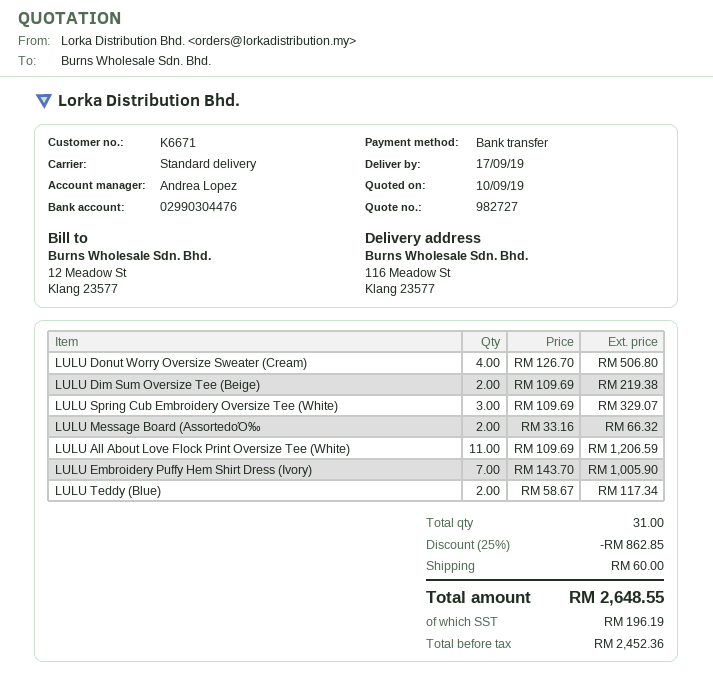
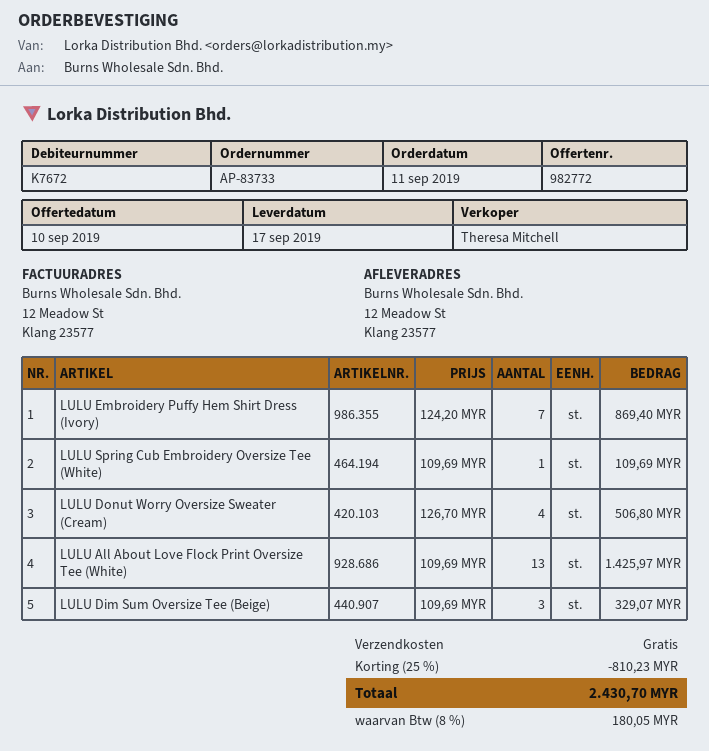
quote number: 982727 -> 982772
customer number: K6671 -> K7672
sales rep: Andrea Lopez -> Theresa Mitchell
ship to: 116 Meadow St, Klang 23577 -> 12 Meadow St, Klang 23577
LULU Dim Sum Oversize Tee (Beige): 2 x 109.69 = 219.38 -> 3 x 109.69 = 329.07
LULU Spring Cub Embroidery Oversize Tee (White): 3 x 109.69 = 329.07 -> 1 x 109.69 = 109.69
LULU Message Board (AssortedοΌ‰: 2 x 33.16 = 66.32 -> none
LULU All About Love Flock Print Oversize Tee (White): 11 x 109.69 = 1206.59 -> 13 x 109.69 = 1425.97
LULU Embroidery Puffy Hem Shirt Dress (Ivory): 7 x 143.70 = 1005.90 -> 7 x 124.20 = 869.40
LULU Teddy (Blue): 2 x 58.67 = 117.34 -> none
discount: 25% = 862.85 -> 25% = 810.23
shipping: 60.00 -> 0.00
tax: 196.19 -> 180.05
total: 2648.55 -> 2430.70

